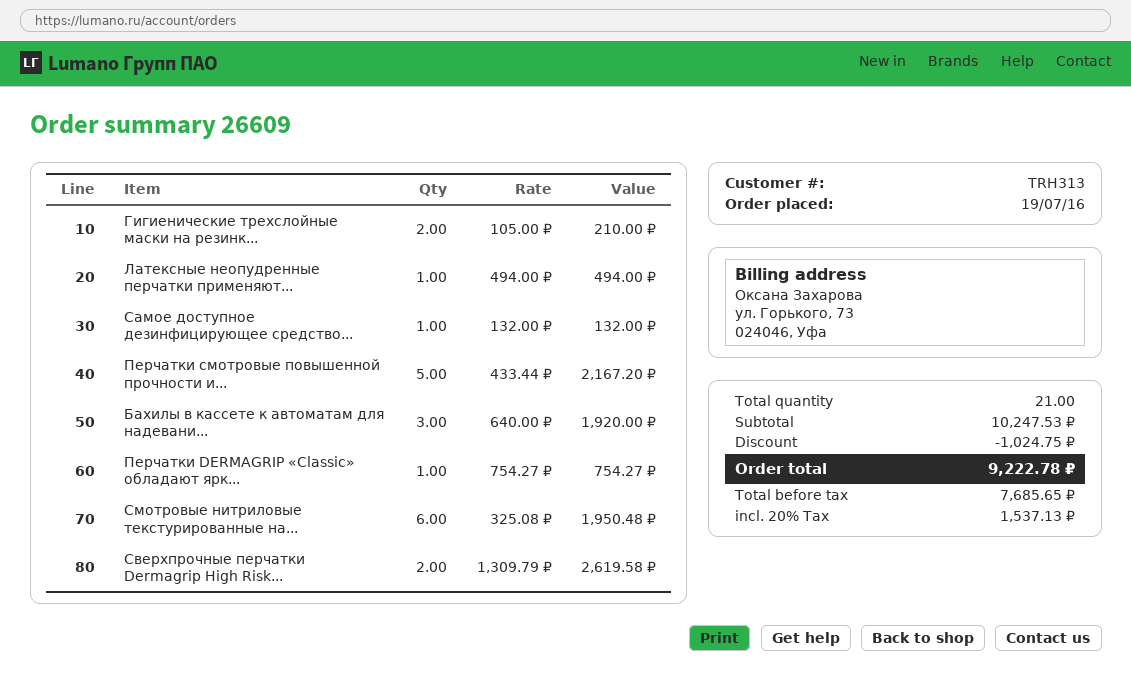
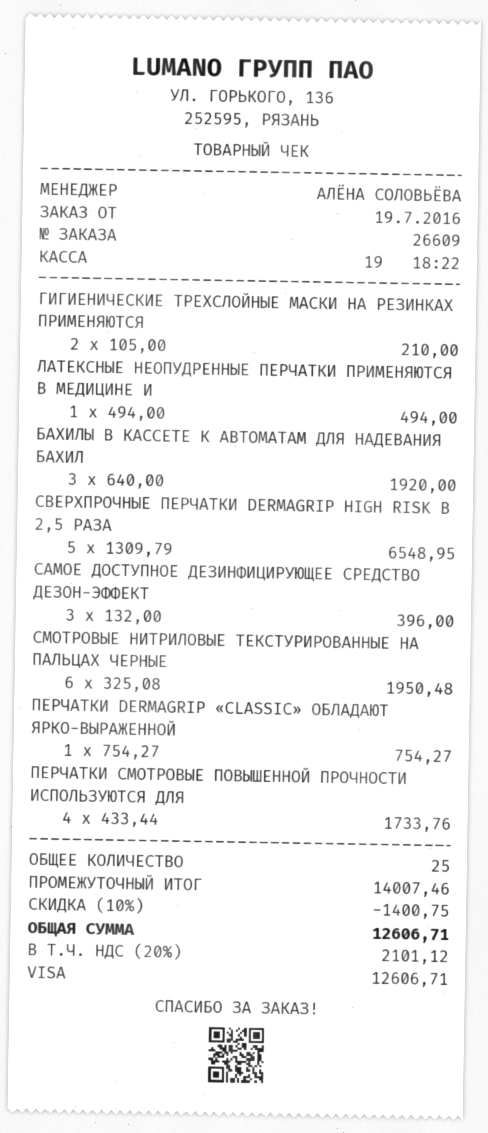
Самое доступное дезинфицирующее средство...: 1 x 132.00 = 132.00 -> 3 x 132.00 = 396.00
Перчатки смотровые повышенной прочности и...: 5 x 433.44 = 2167.20 -> 4 x 433.44 = 1733.76
Сверхпрочные перчатки Dermagrip High Risk...: 2 x 1309.79 = 2619.58 -> 5 x 1309.79 = 6548.95
total quantity: 21 -> 25
subtotal: 10247.53 -> 14007.46
discount: 1024.75 -> 1400.75
tax: 20% = 1537.13 -> 20% = 2101.12
total: 9222.78 -> 12606.71

